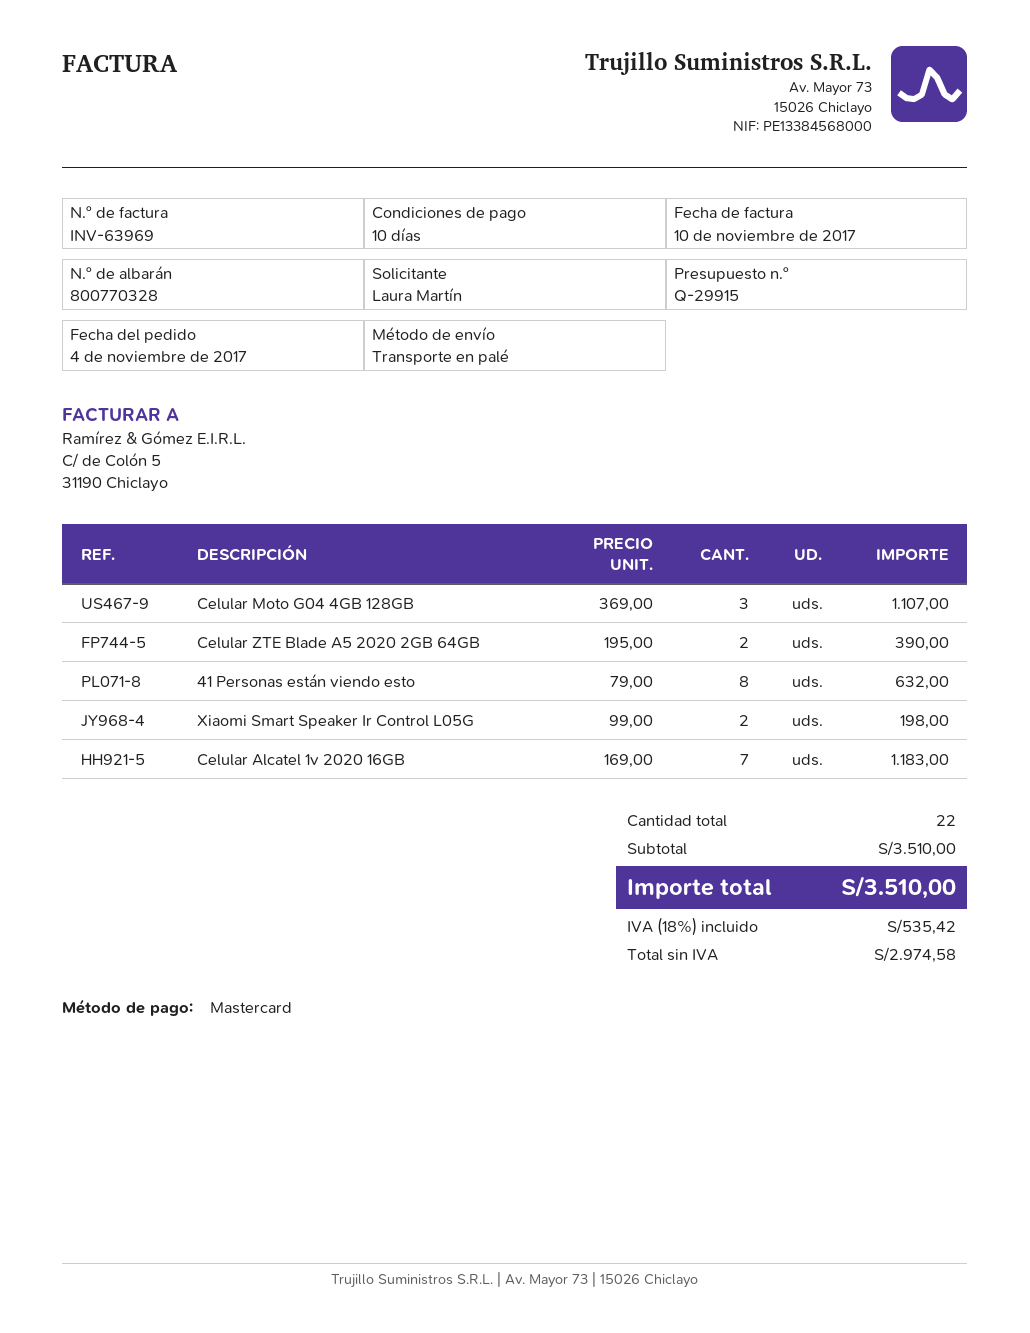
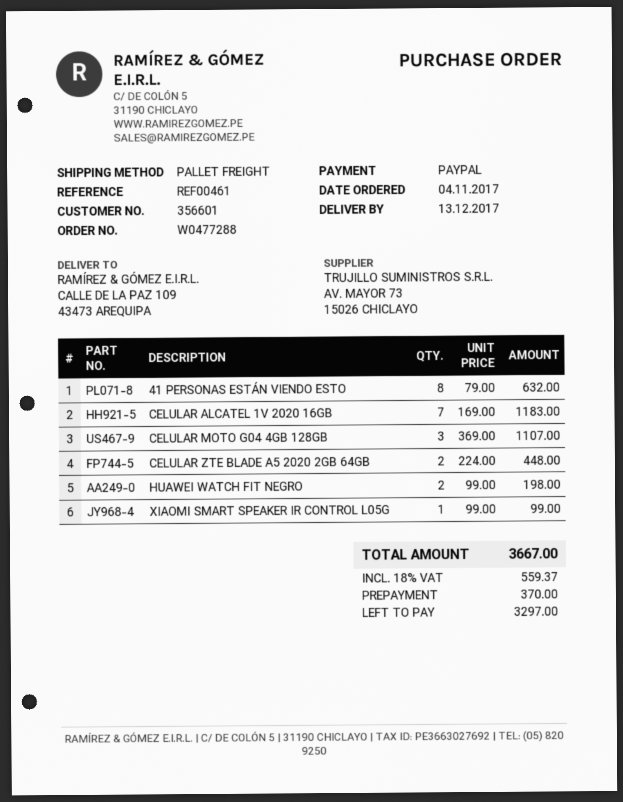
payment method: Mastercard -> PayPal
Celular ZTE Blade A5 2020 2GB 64GB: 2 x 195.00 = 390.00 -> 2 x 224.00 = 448.00
Xiaomi Smart Speaker Ir Control L05G: 2 x 99.00 = 198.00 -> 1 x 99.00 = 99.00
HUAWEI WATCH FIT NEGRO: none -> 2 x 99.00 = 198.00
tax: 18% = 535.42 -> 18% = 559.37
total: 3510.00 -> 3667.00

